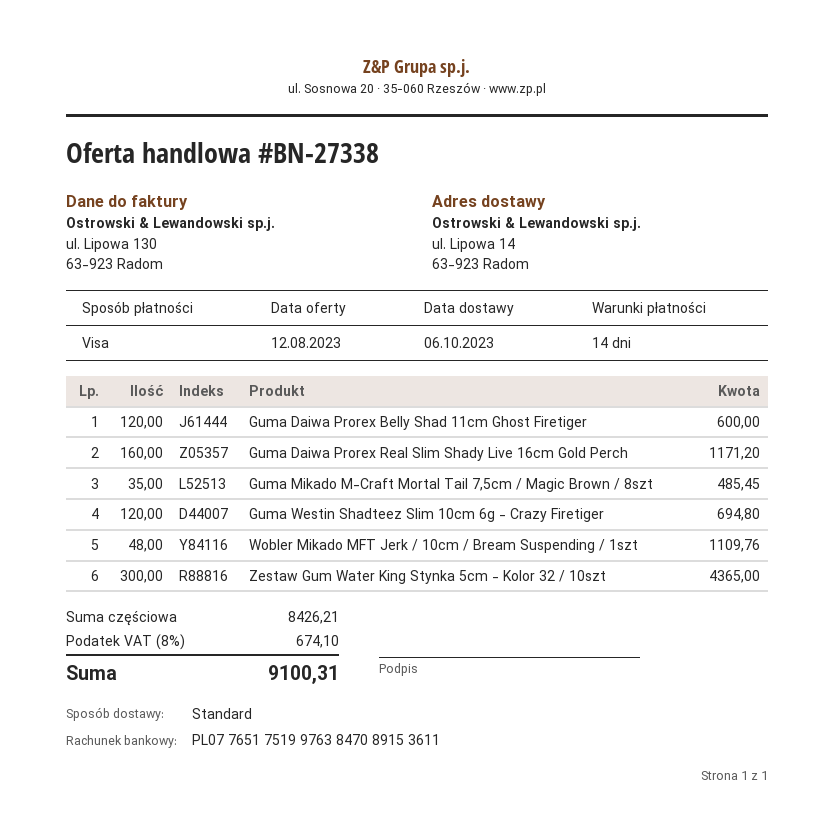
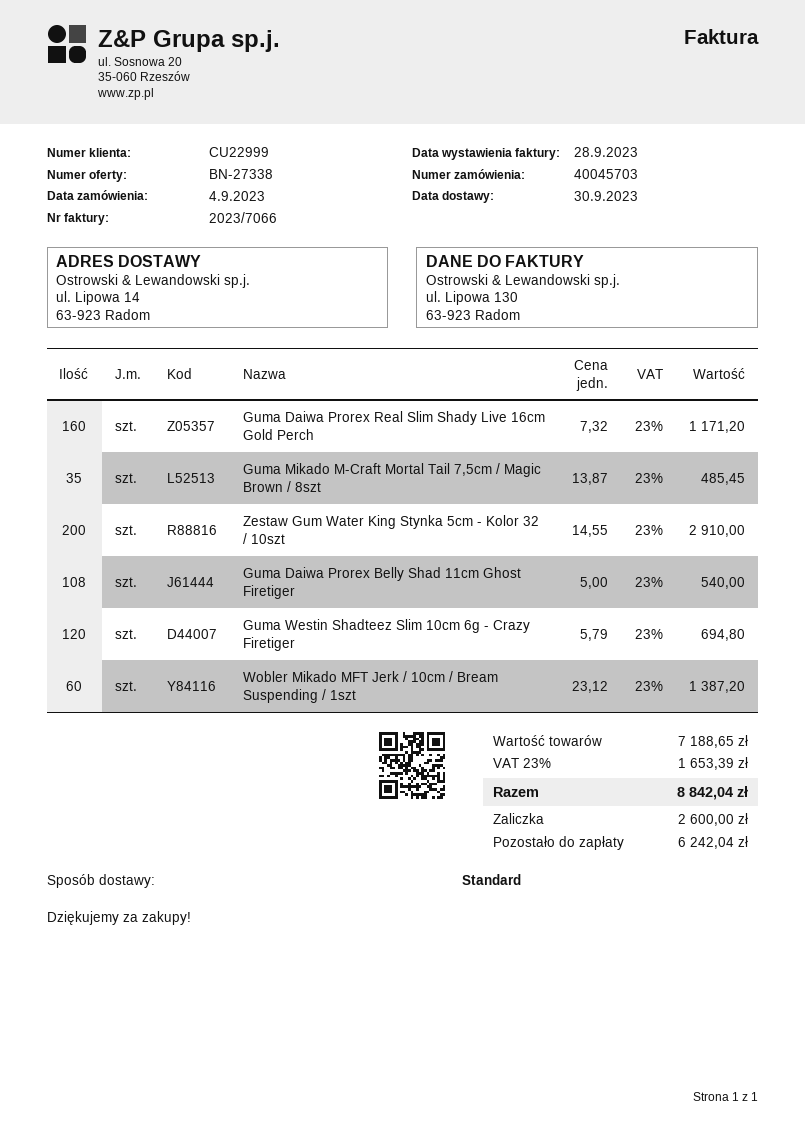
delivery date: 2023-10-06 -> 2023-09-30
Guma Daiwa Prorex Belly Shad 11cm Ghost Firetiger: 120 for 600.00 -> 108 for 540.00
Wobler Mikado MFT Jerk / 10cm / Bream Suspending / 1szt: 48 for 1109.76 -> 60 for 1387.20
Zestaw Gum Water King Stynka 5cm - Kolor 32 / 10szt: 300 for 4365.00 -> 200 for 2910.00
subtotal: 8426.21 -> 7188.65
tax: 8% = 674.10 -> 23% = 1653.39
total: 9100.31 -> 8842.04

